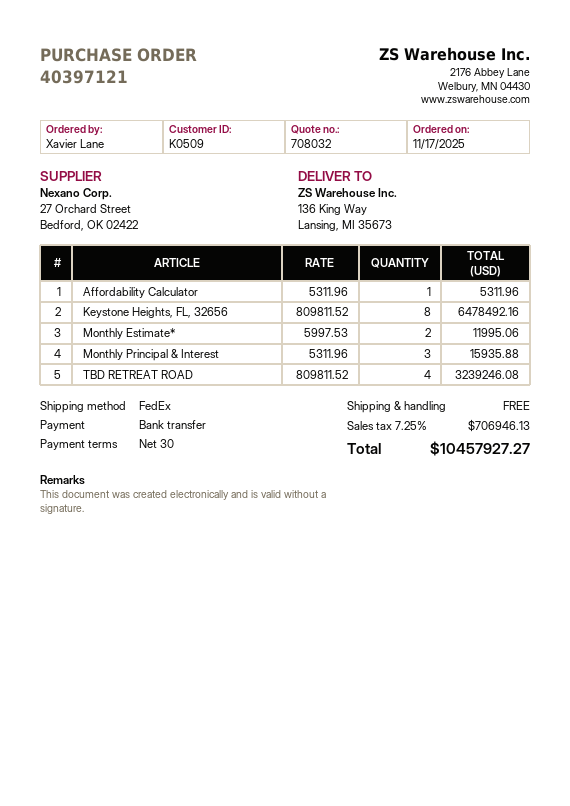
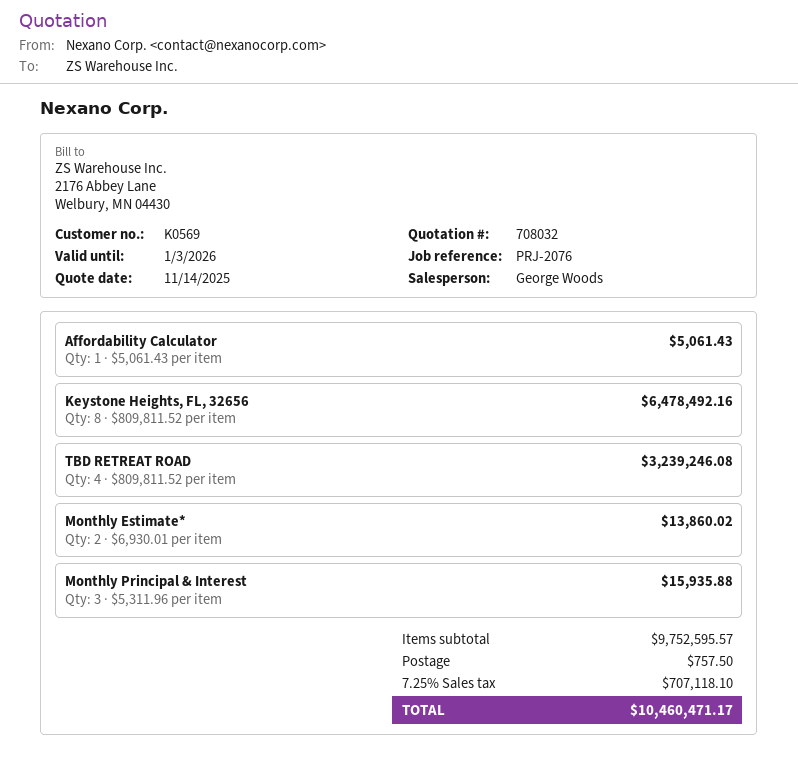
customer number: K0509 -> K0569
Affordability Calculator: 1 x 5311.96 = 5311.96 -> 1 x 5061.43 = 5061.43
Monthly Estimate*: 2 x 5997.53 = 11995.06 -> 2 x 6930.01 = 13860.02
shipping: 0.00 -> 757.50
tax: 7.25% = 706946.13 -> 7.25% = 707118.10
total: 10457927.27 -> 10460471.17

